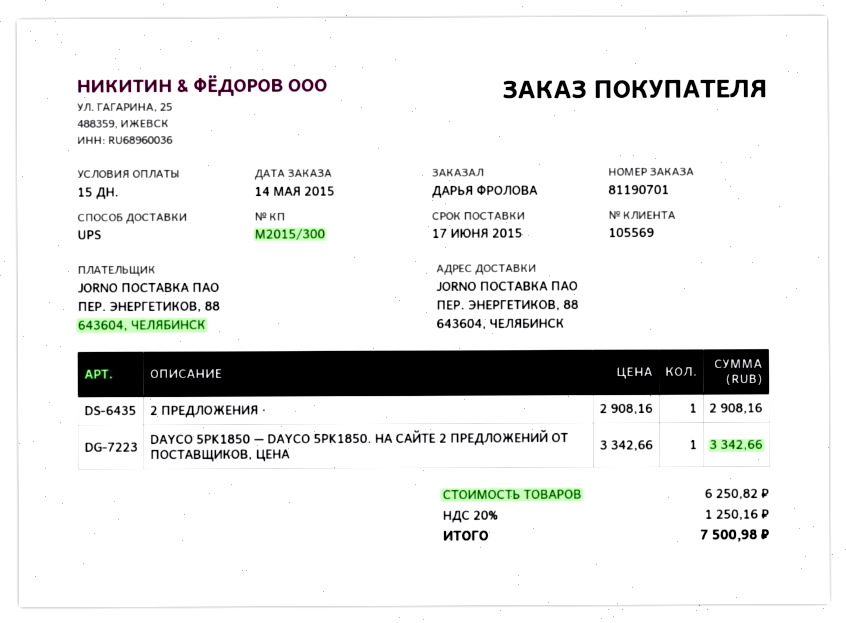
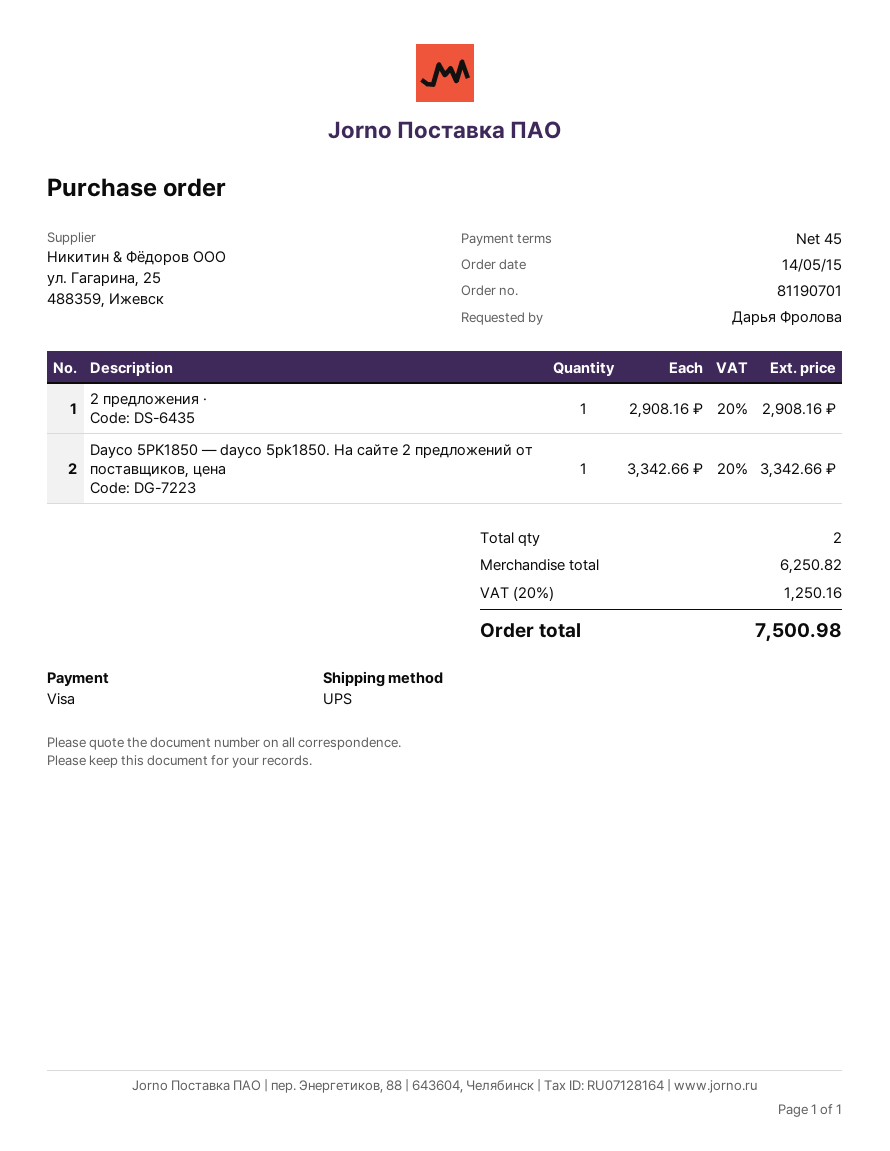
payment terms: 15 days -> 45 days

